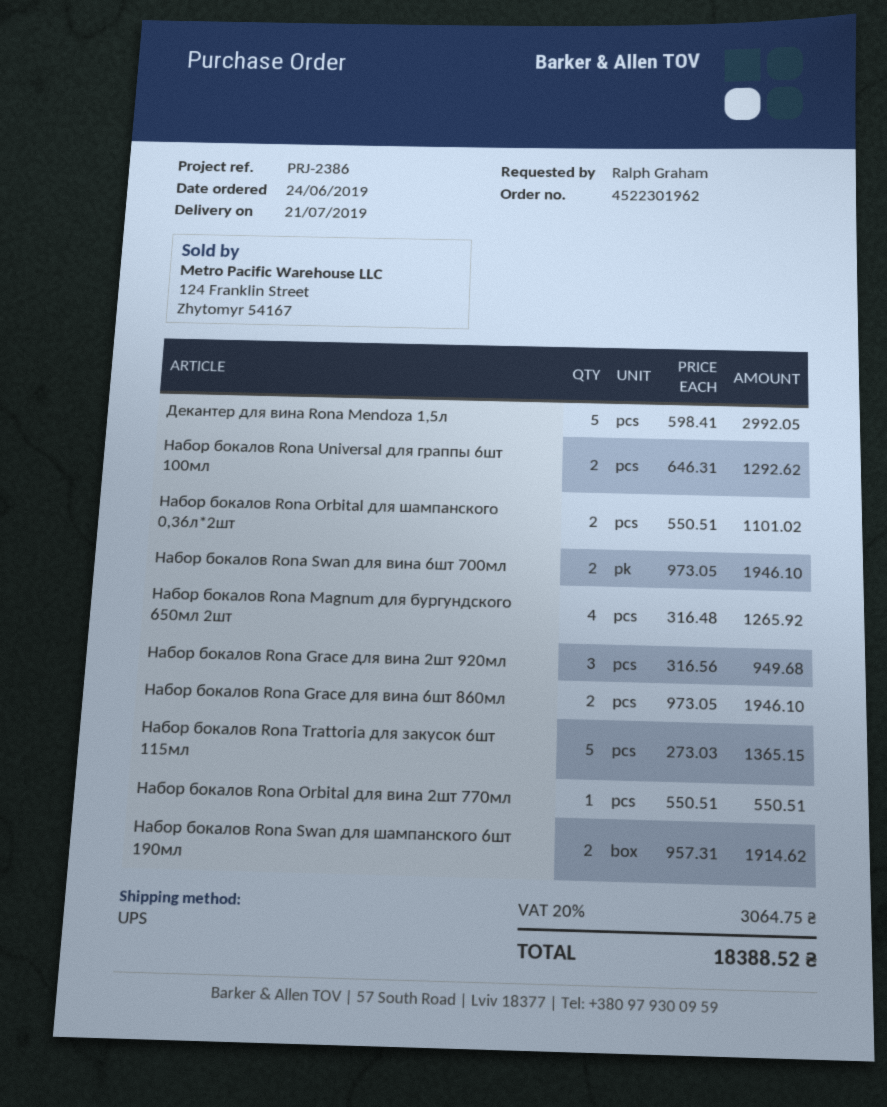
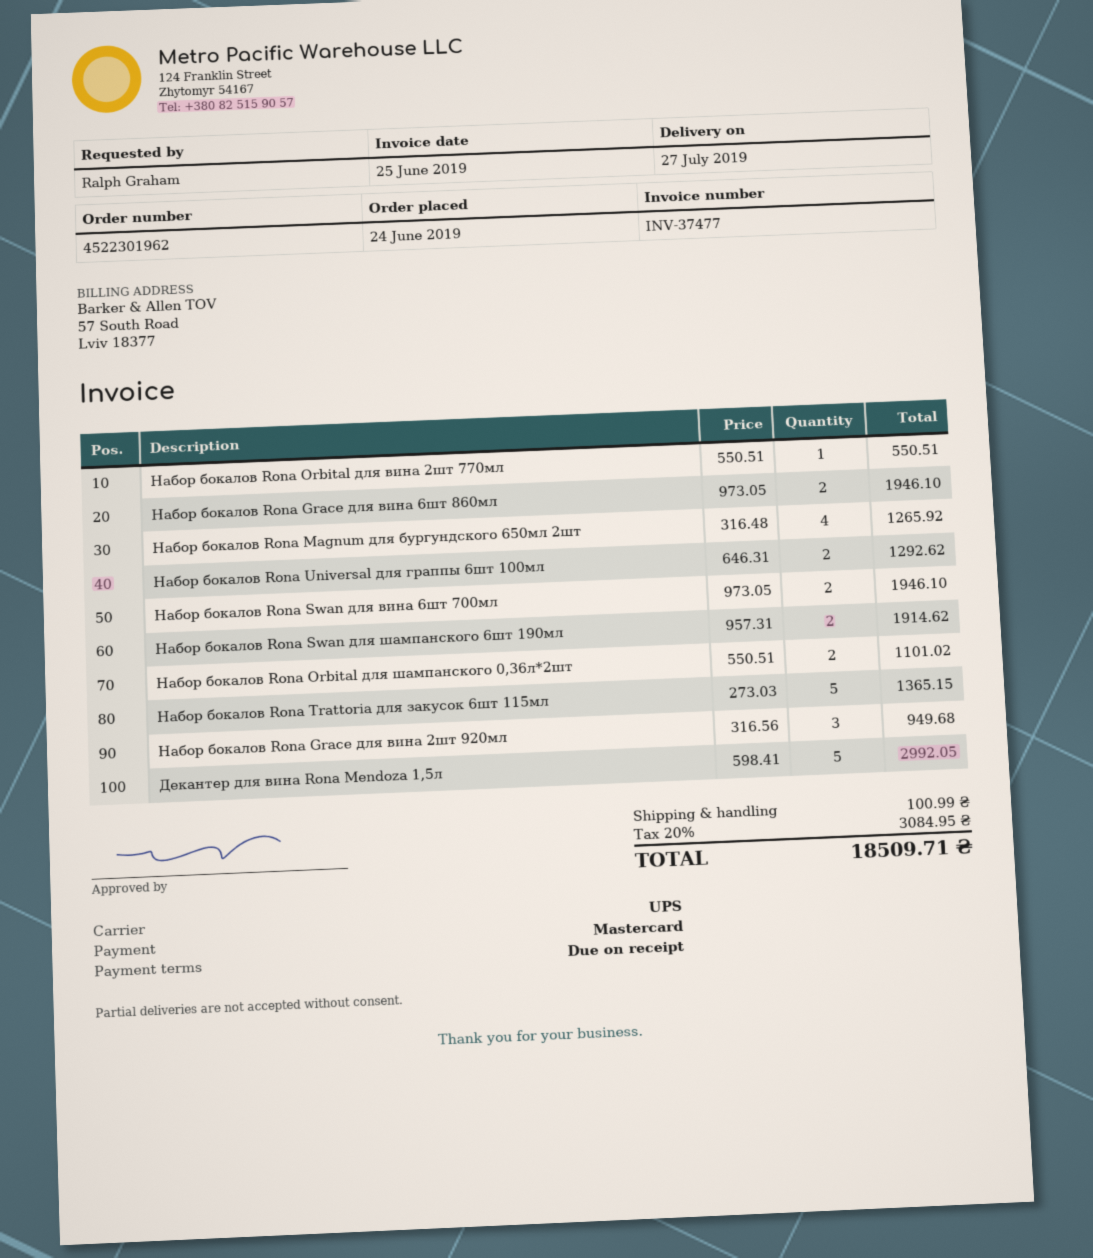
delivery date: 2019-07-21 -> 2019-07-27
shipping: none -> 100.99
tax: 20% = 3064.75 -> 20% = 3084.95
total: 18388.52 -> 18509.71

